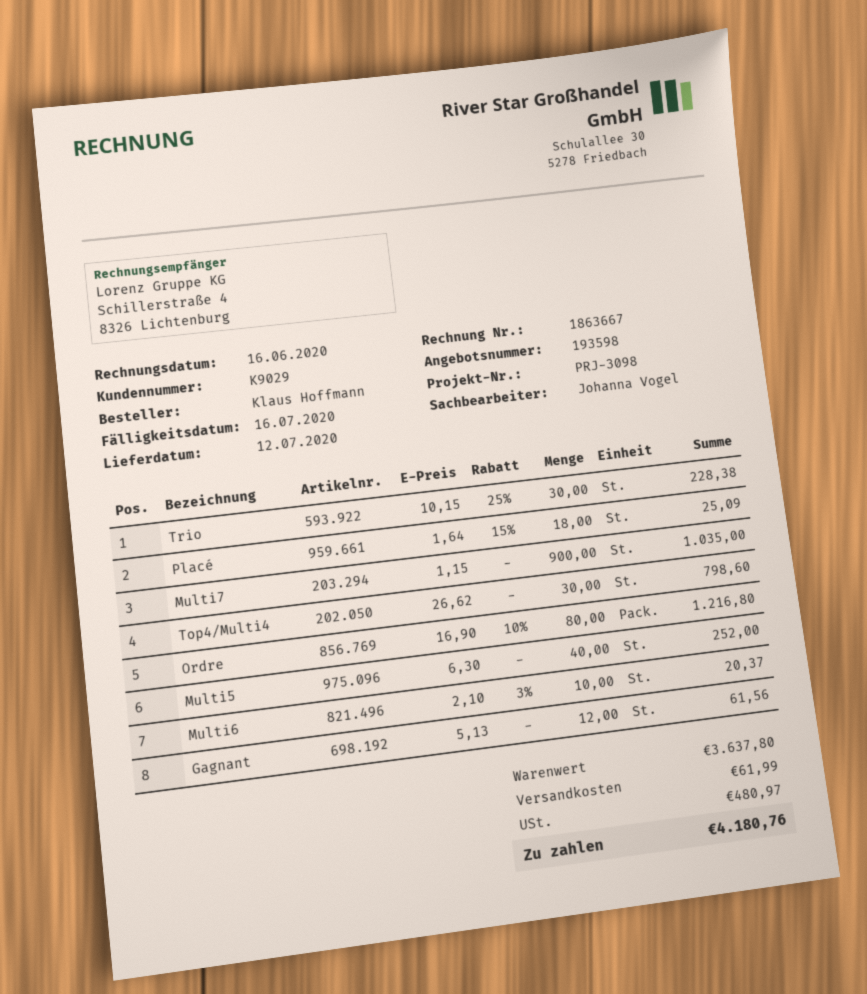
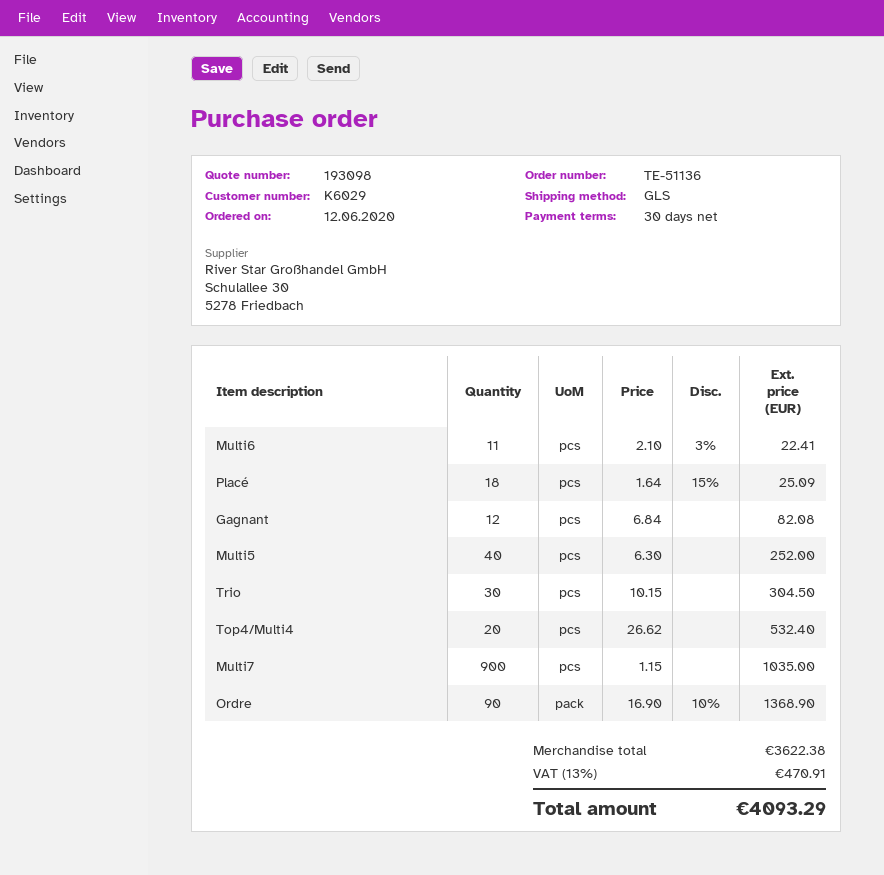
quote number: 193598 -> 193098
customer number: K9029 -> K6029
Trio: 30 x 10.15 - 25% = 228.38 -> 30 x 10.15 = 304.50
Top4/Multi4: 30 x 26.62 = 798.60 -> 20 x 26.62 = 532.40
Ordre: 80 x 16.90 - 10% = 1216.80 -> 90 x 16.90 - 10% = 1368.90
Multi6: 10 x 2.10 - 3% = 20.37 -> 11 x 2.10 - 3% = 22.41
Gagnant: 12 x 5.13 = 61.56 -> 12 x 6.84 = 82.08
subtotal: 3637.80 -> 3622.38
shipping: 61.99 -> none
tax: 480.97 -> 470.91
total: 4180.76 -> 4093.29

